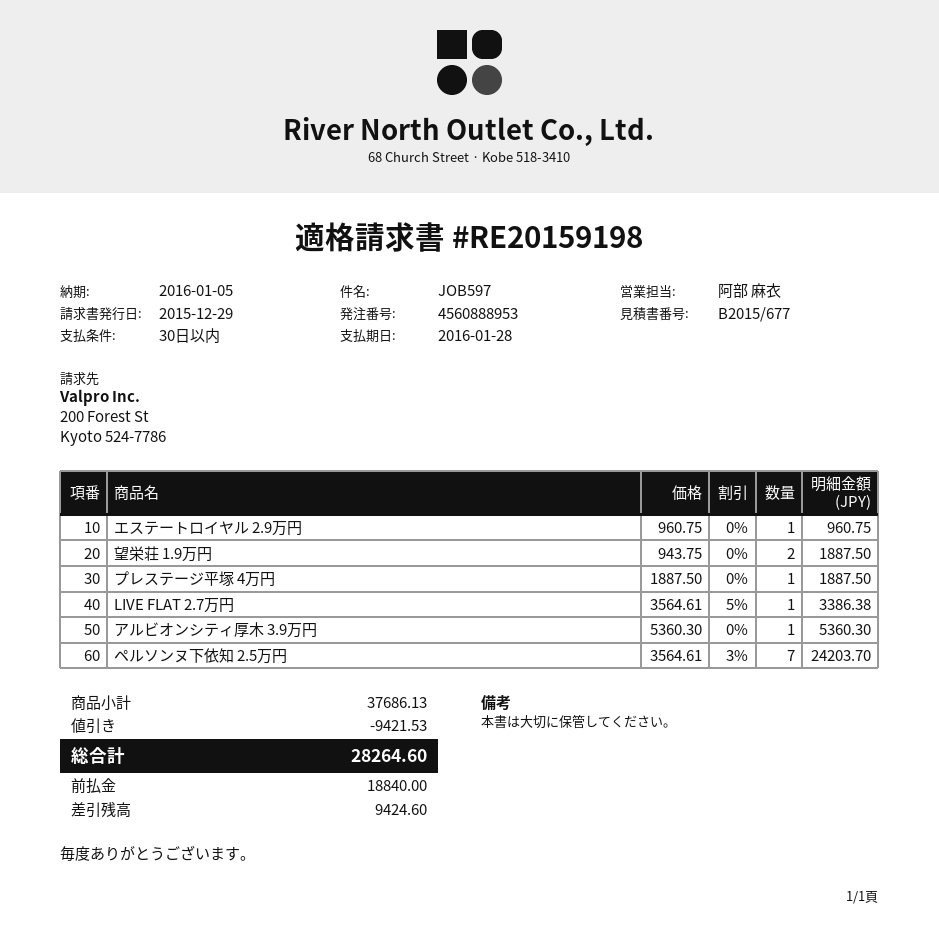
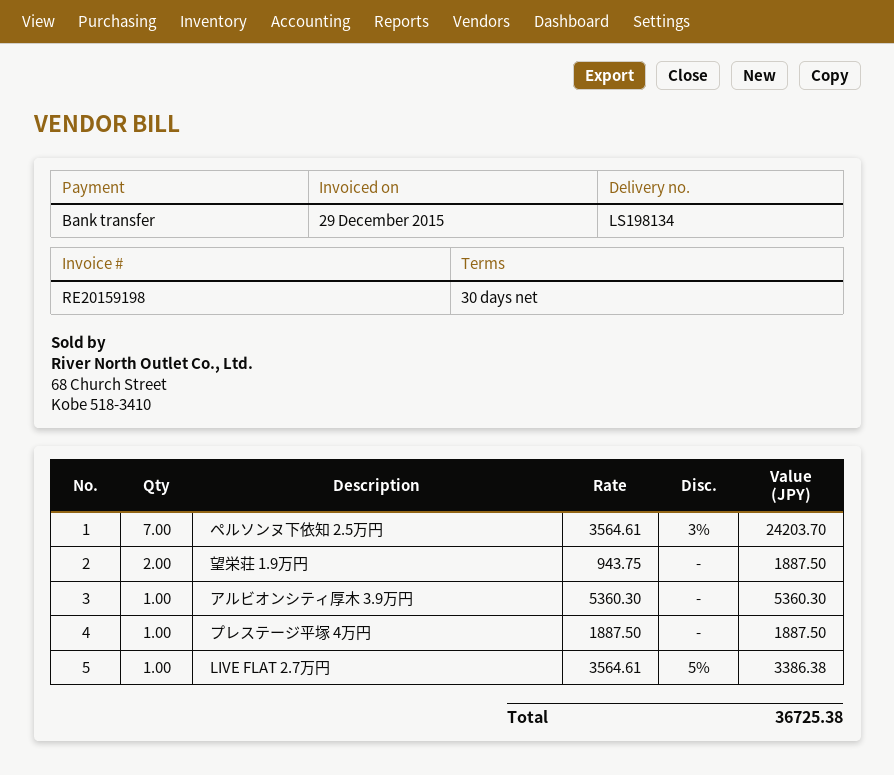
エステートロイヤル 2.9万円: 1 x 960.75 = 960.75 -> none
discount: 9421.53 -> none
total: 28264.60 -> 36725.38

